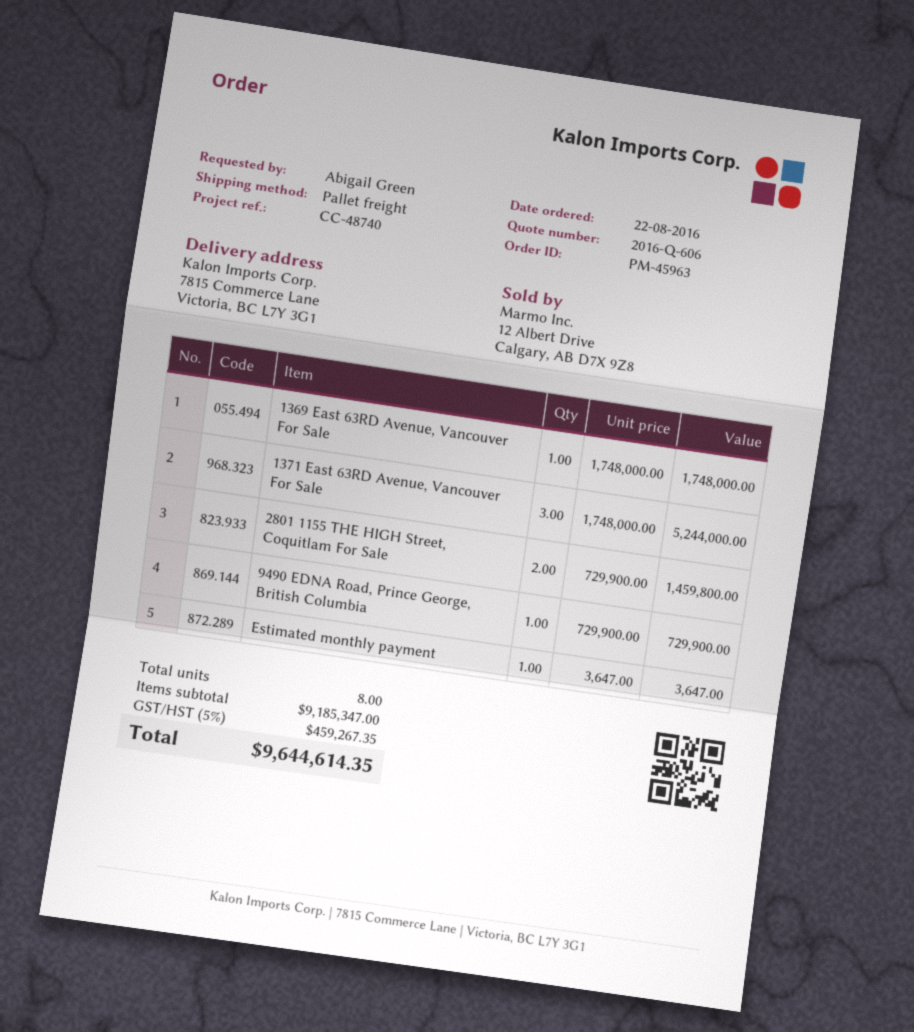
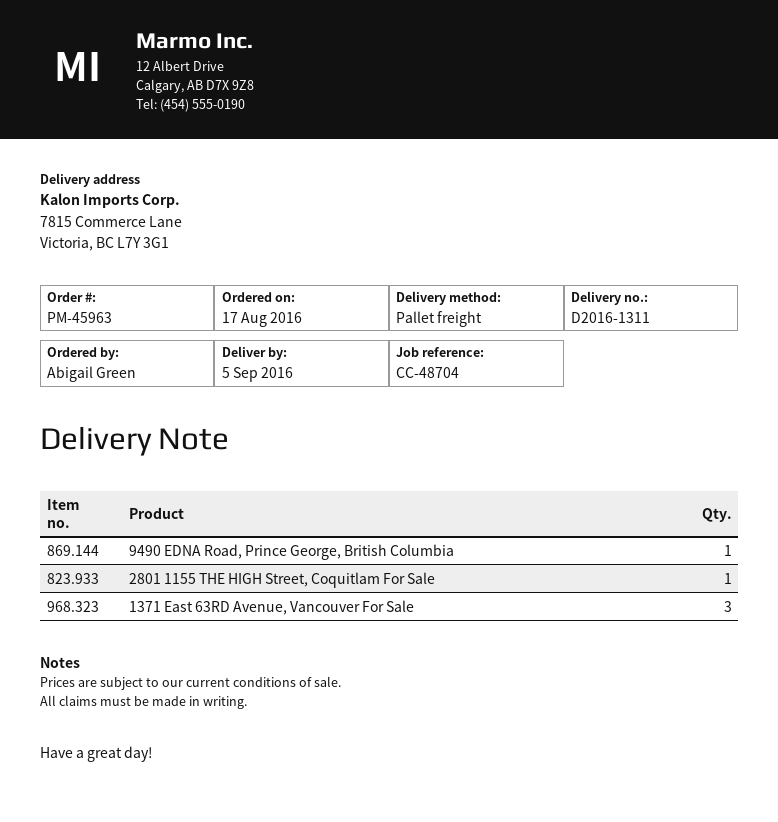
order date: 2016-08-22 -> 2016-08-17
reference: CC-48740 -> CC-48704
1369 East 63RD Avenue, Vancouver For Sale: 1 -> none
2801 1155 THE HIGH Street, Coquitlam For Sale: 2 -> 1
Estimated monthly payment: 1 -> none

